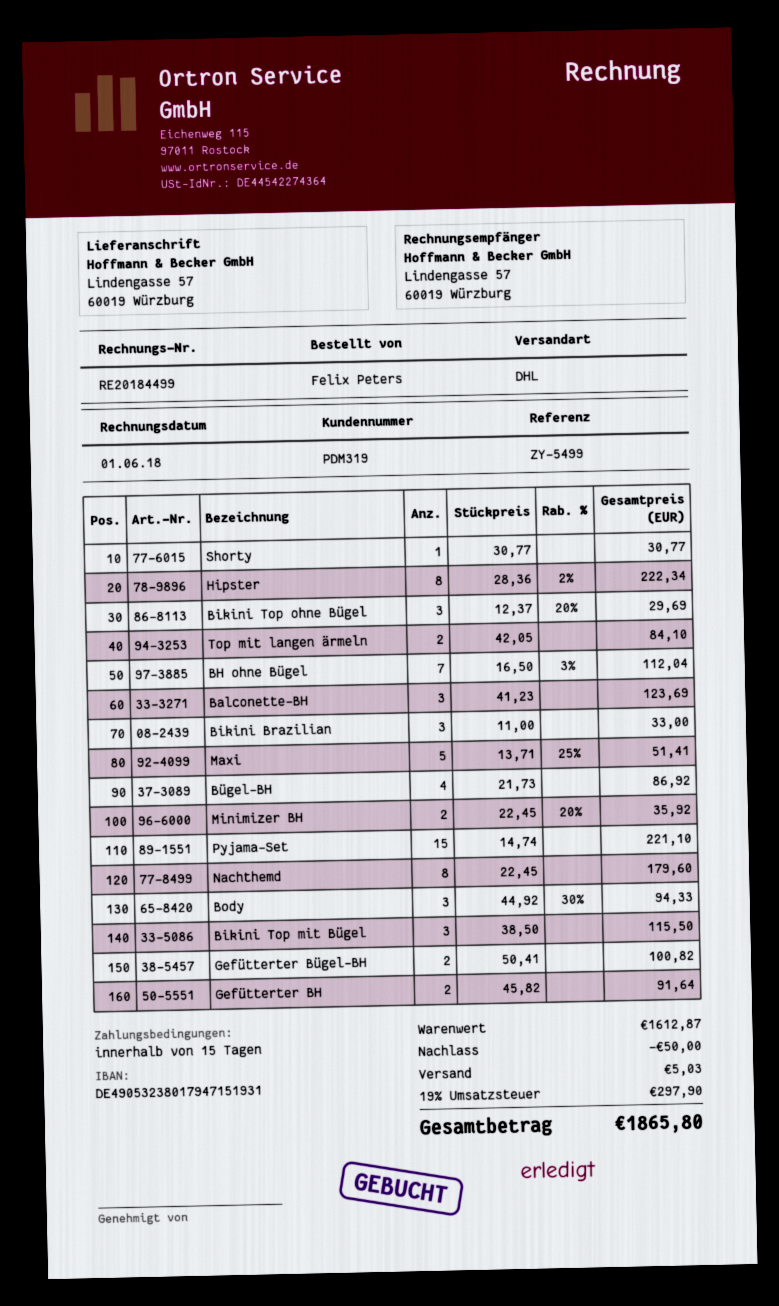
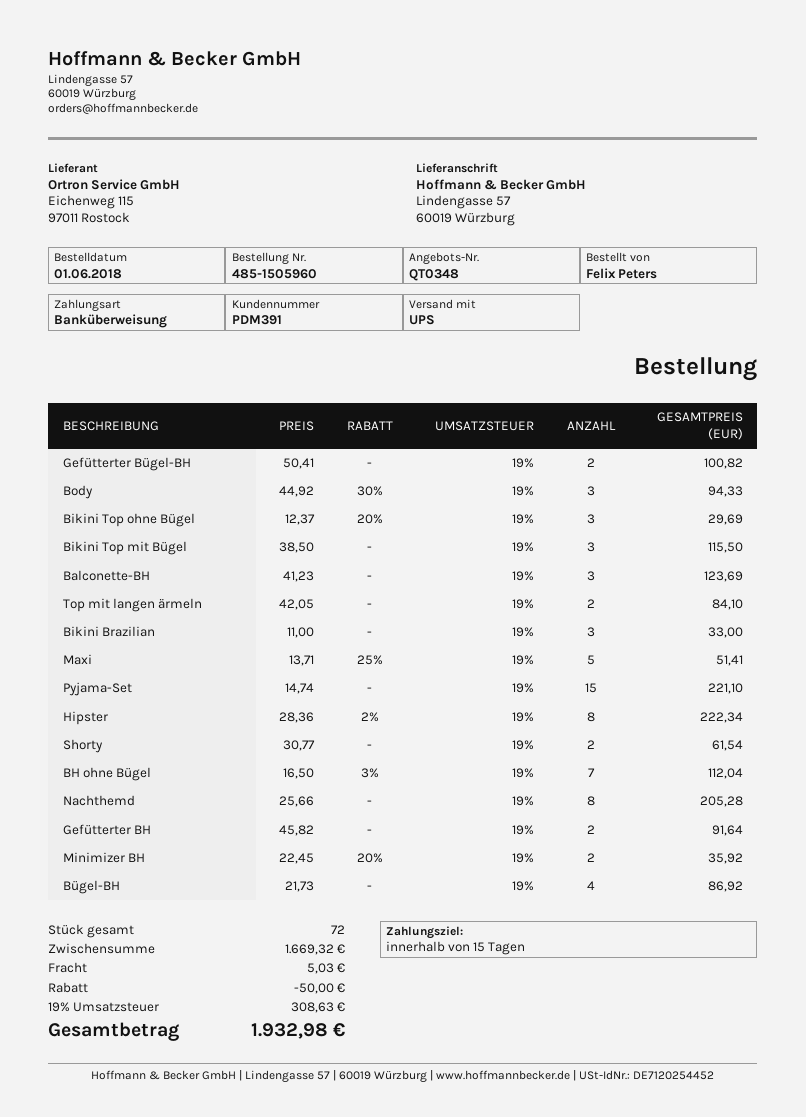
customer number: PDM319 -> PDM391
shipping method: DHL -> UPS
Shorty: 1 x 30.77 = 30.77 -> 2 x 30.77 = 61.54
Nachthemd: 8 x 22.45 = 179.60 -> 8 x 25.66 = 205.28
subtotal: 1612.87 -> 1669.32
tax: 19% = 297.90 -> 19% = 308.63
total: 1865.80 -> 1932.98

